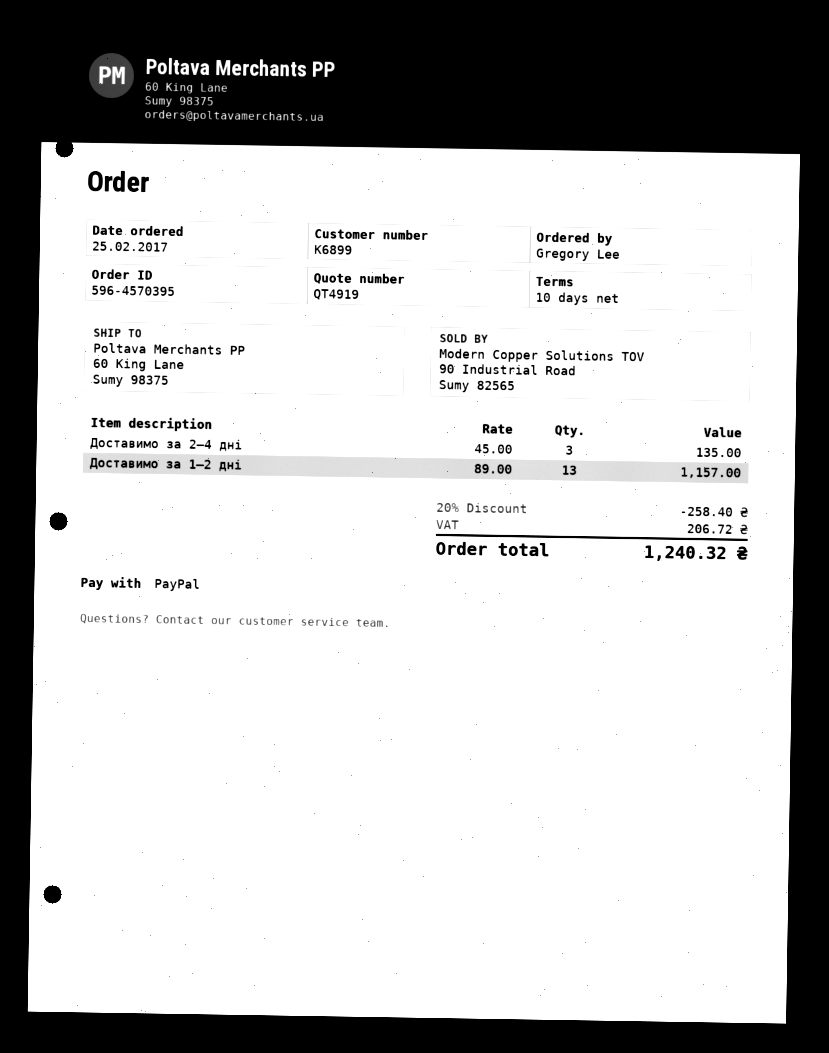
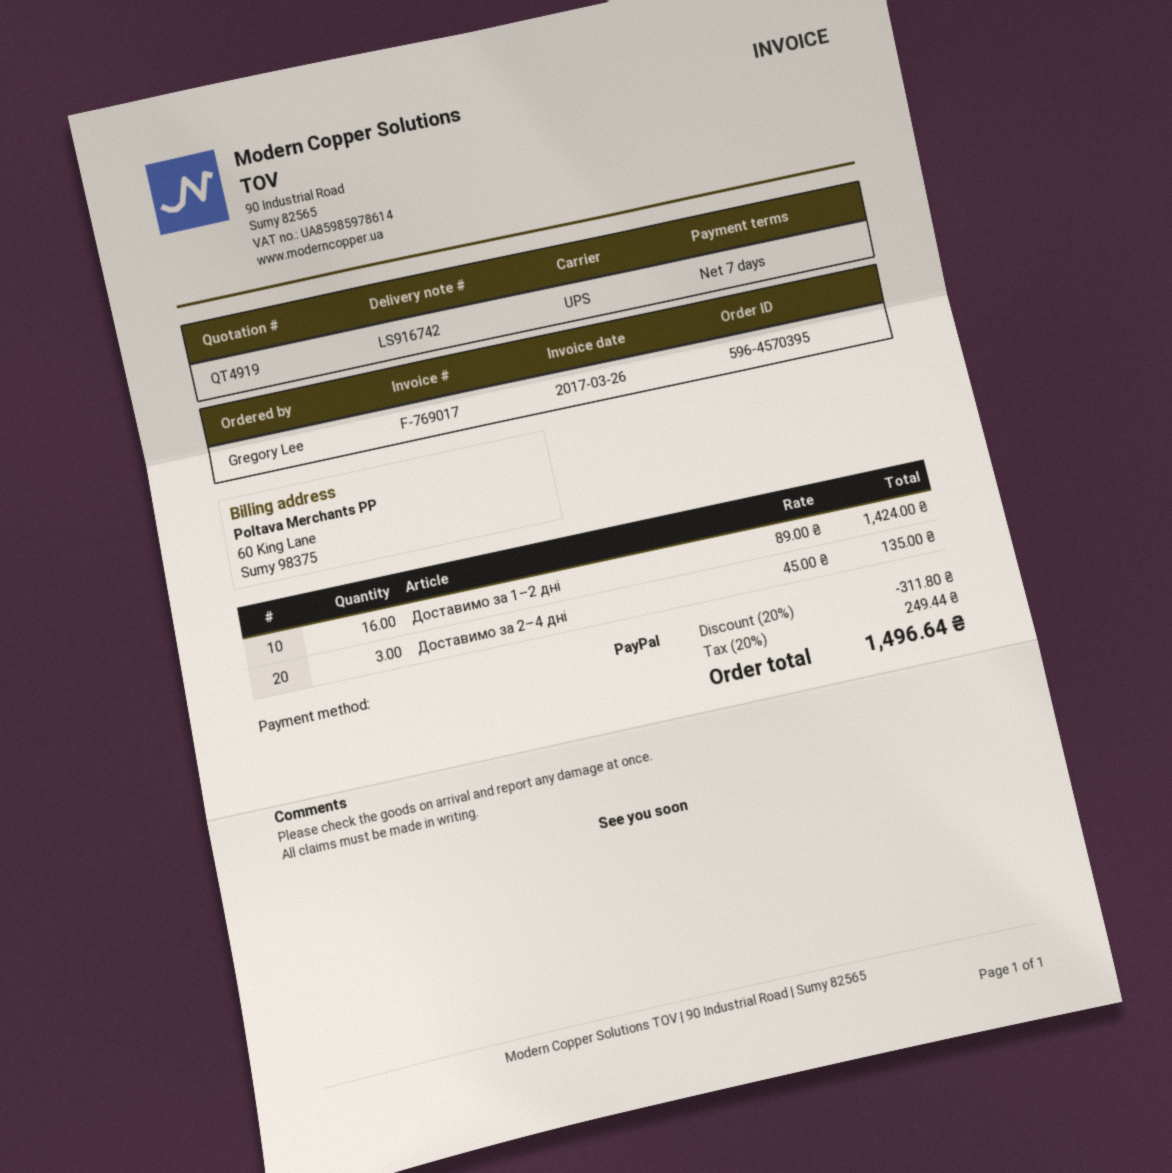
payment terms: 10 days -> 7 days
Доставимо за 1–2 дні: 13 x 89.00 = 1157.00 -> 16 x 89.00 = 1424.00
discount: 20% = 258.40 -> 20% = 311.80
tax: 206.72 -> 249.44
total: 1240.32 -> 1496.64

